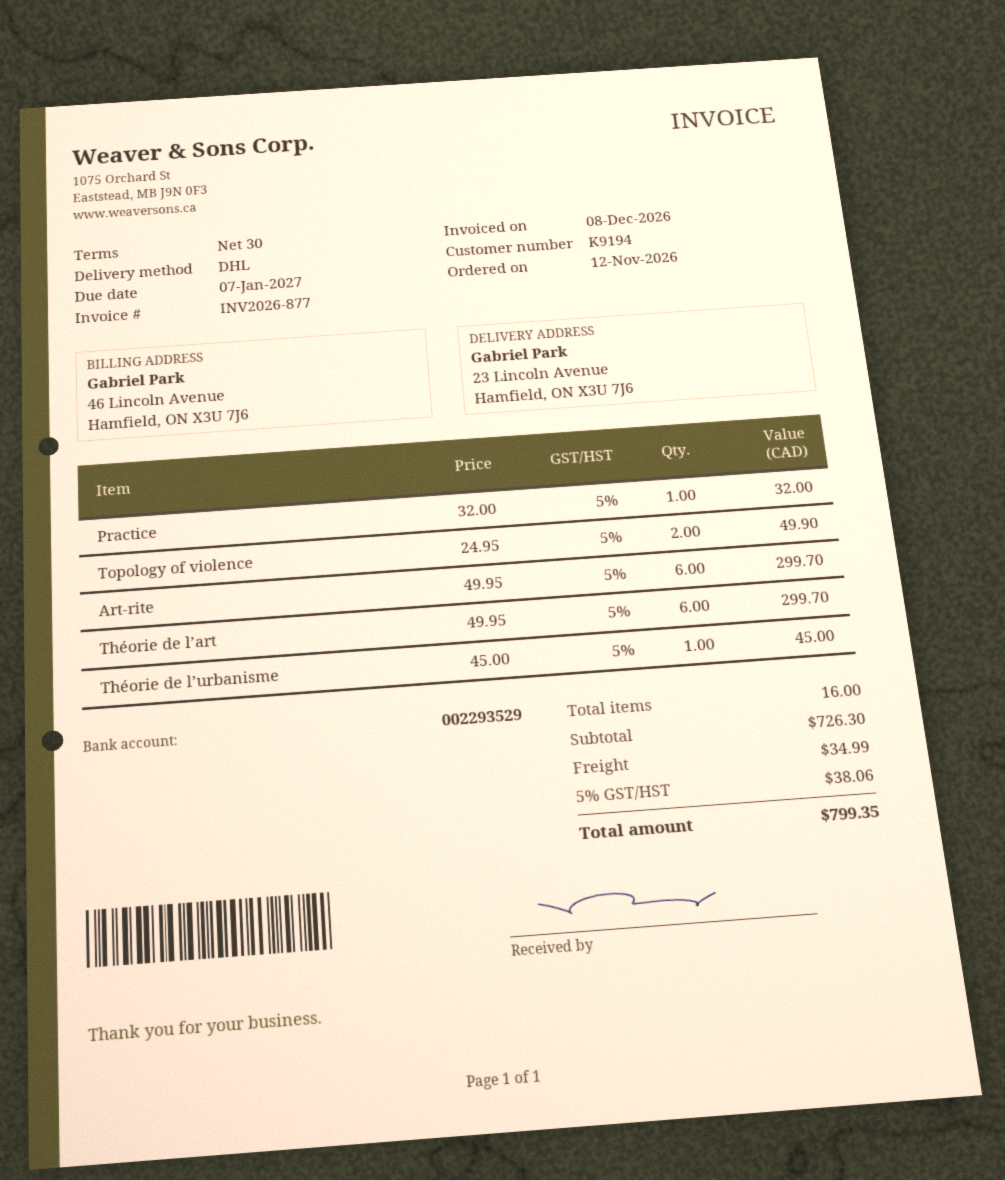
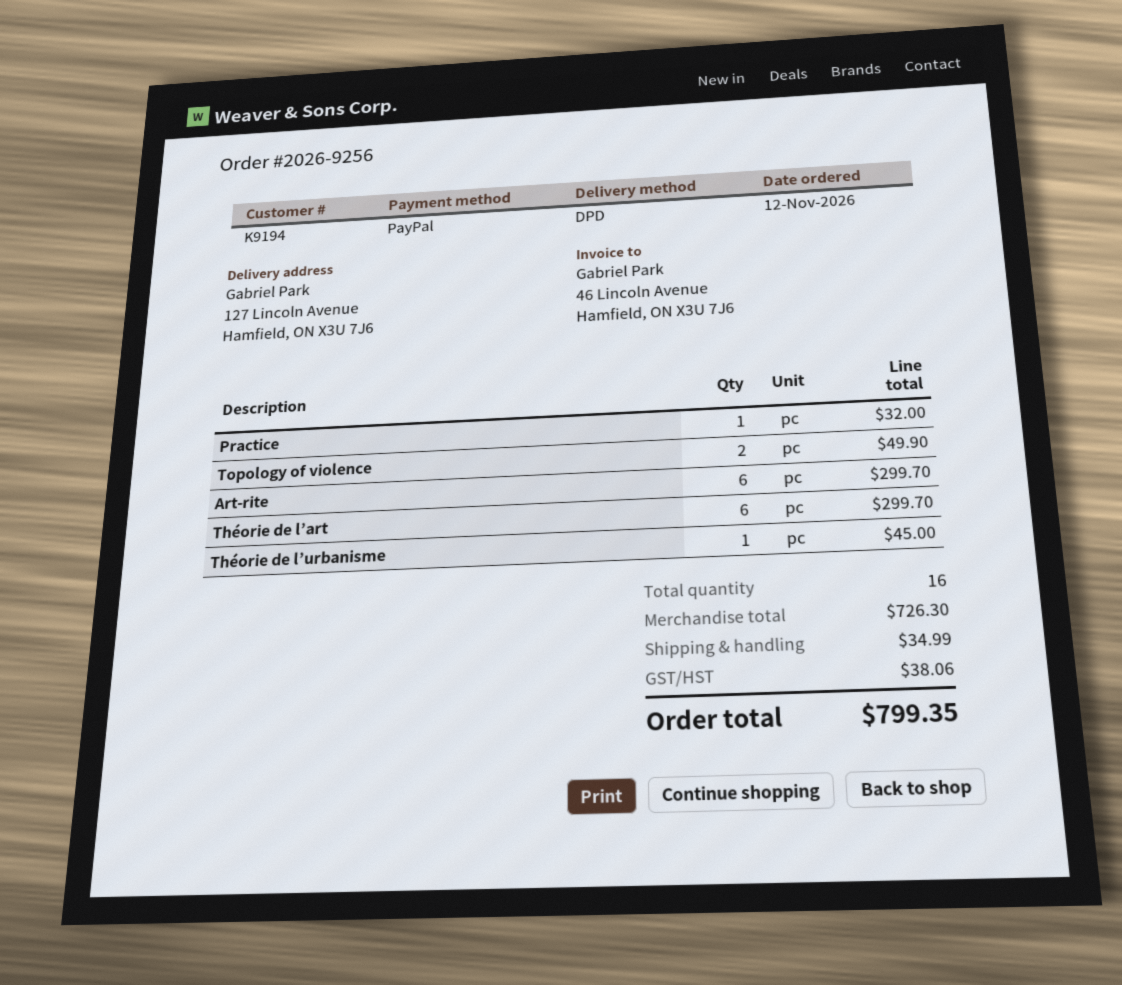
shipping method: DHL -> DPD
ship to: 23 Lincoln Avenue, Hamfield, ON X3U 7J6 -> 127 Lincoln Avenue, Hamfield, ON X3U 7J6

